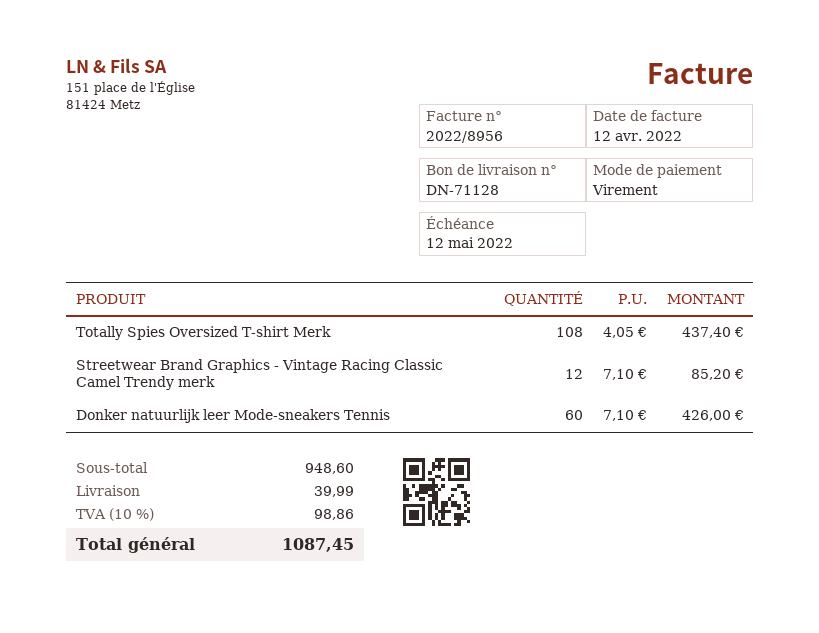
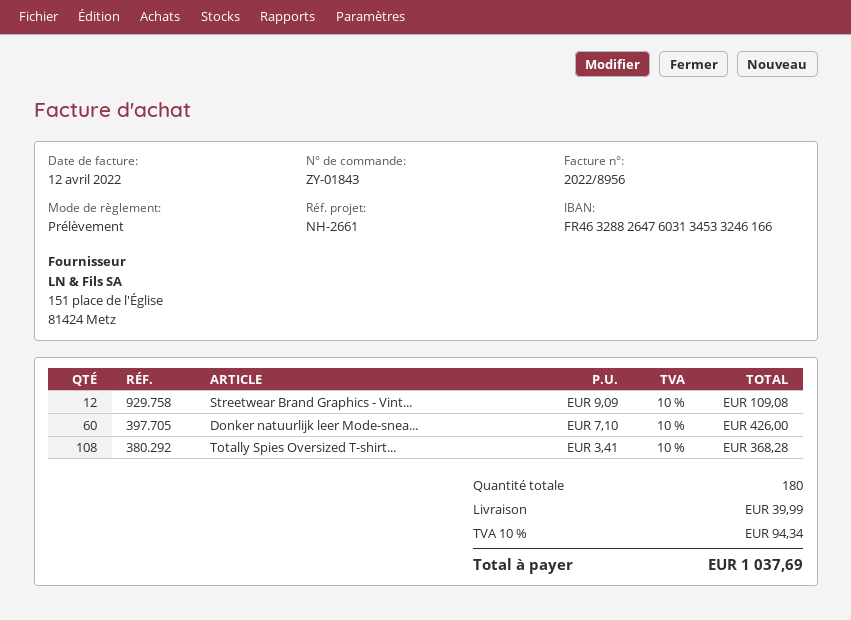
payment method: bank transfer -> direct debit
Totally Spies Oversized T-shirt Merk: 108 x 4.05 = 437.40 -> 108 x 3.41 = 368.28
Streetwear Brand Graphics - Vintage Racing Classic Camel Trendy merk: 12 x 7.10 = 85.20 -> 12 x 9.09 = 109.08
tax: 10% = 98.86 -> 10% = 94.34
total: 1087.45 -> 1037.69

